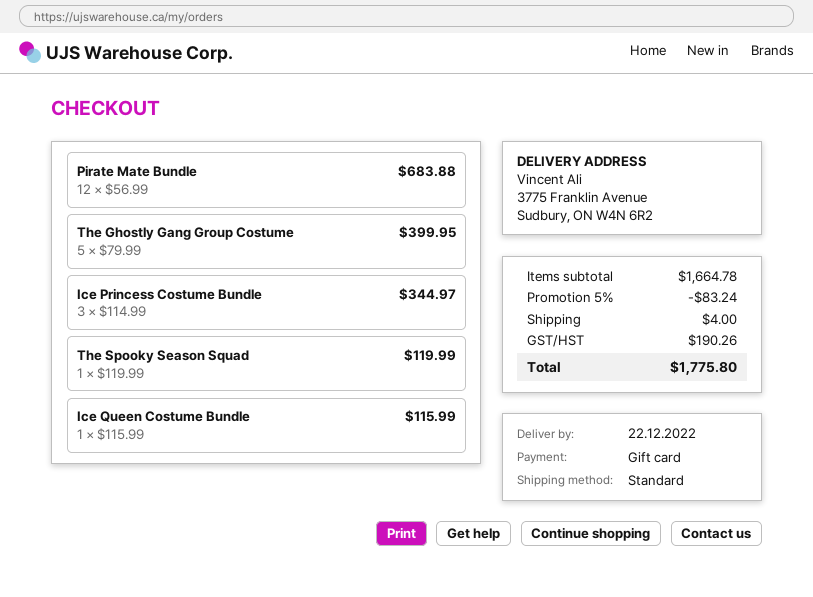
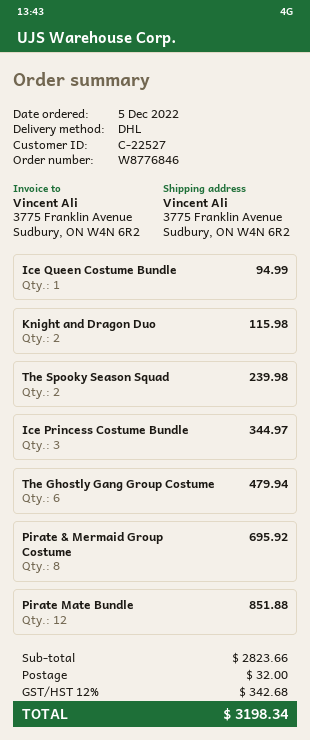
shipping method: standard -> DHL
Pirate Mate Bundle: 12 for 683.88 -> 12 for 851.88
The Ghostly Gang Group Costume: 5 for 399.95 -> 6 for 479.94
The Spooky Season Squad: 1 for 119.99 -> 2 for 239.98
Ice Queen Costume Bundle: 1 for 115.99 -> 1 for 94.99
Knight and Dragon Duo: none -> 2 for 115.98
Pirate & Mermaid Group Costume: none -> 8 for 695.92
subtotal: 1664.78 -> 2823.66
discount: 5% = 83.24 -> none
shipping: 4.00 -> 32.00
tax: 190.26 -> 342.68
total: 1775.80 -> 3198.34

